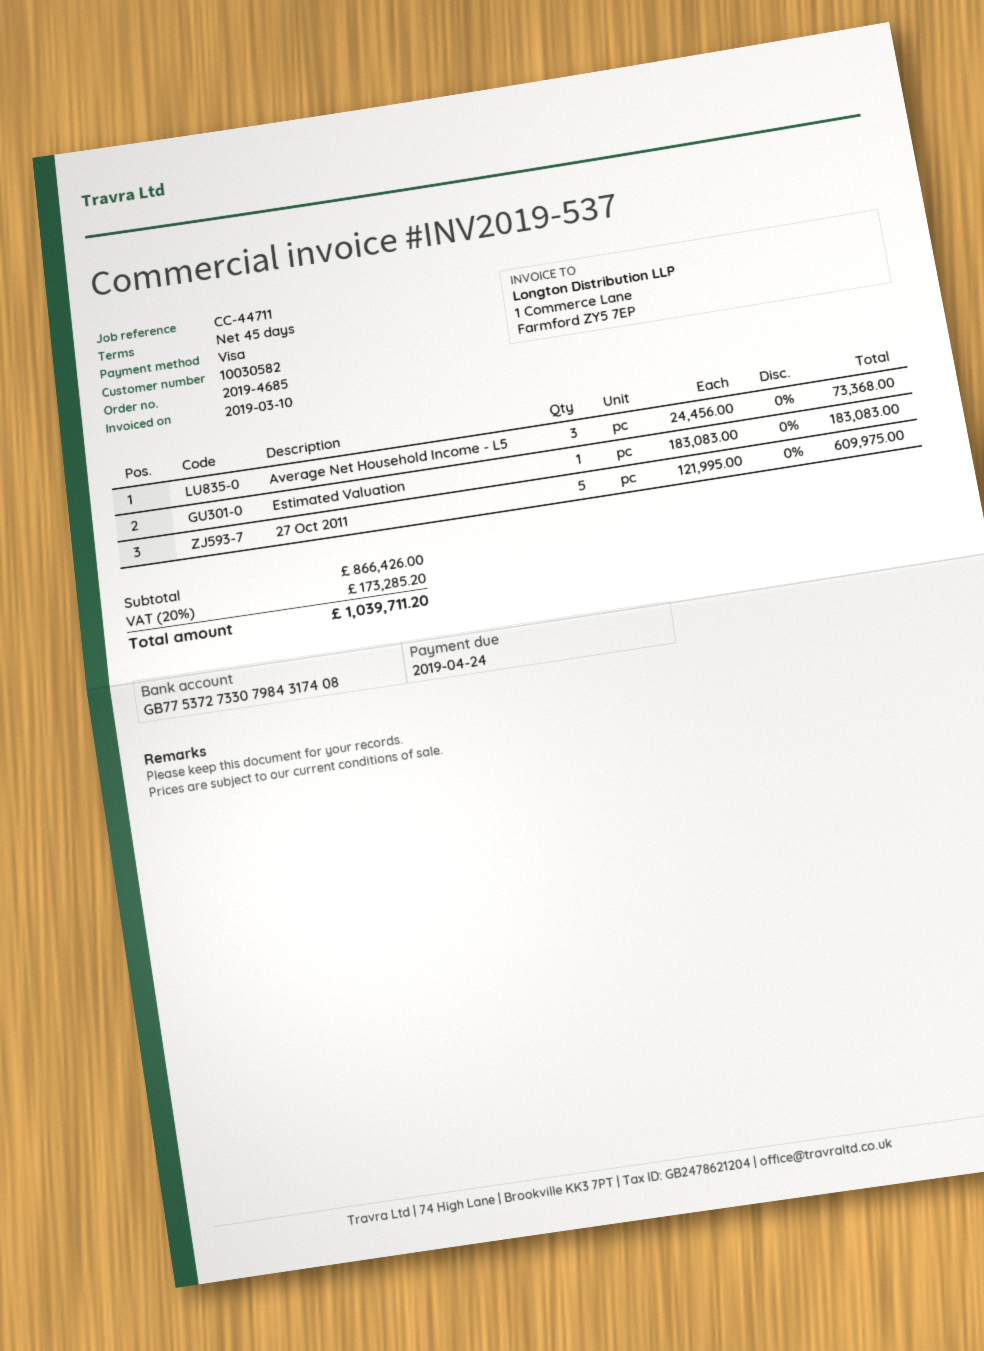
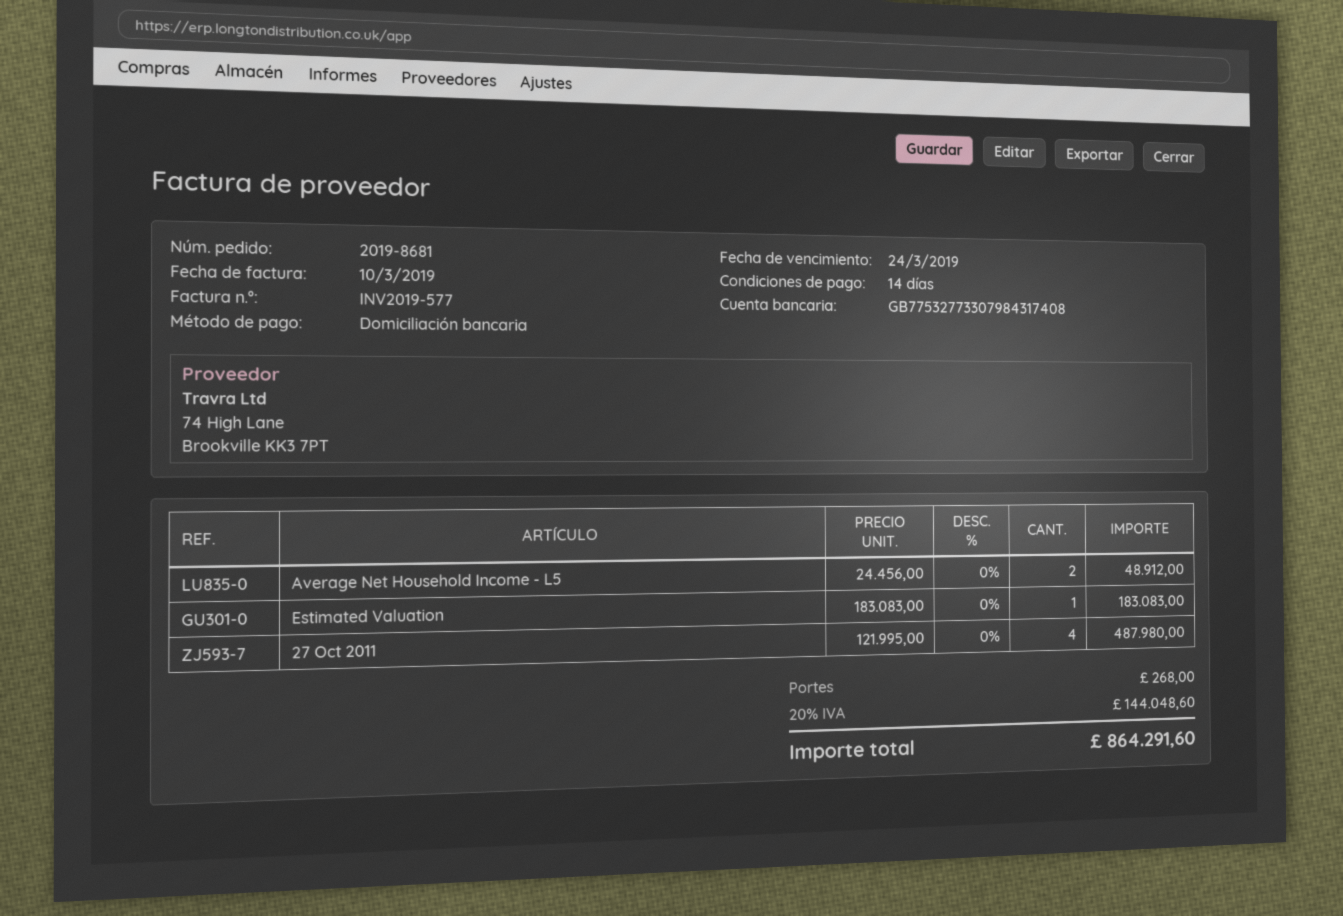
order number: 2019-4685 -> 2019-8681
invoice number: INV2019-537 -> INV2019-577
payment terms: 45 days -> 14 days
due date: 2019-04-24 -> 2019-03-24
payment method: Visa -> direct debit
bank account: GB77537273307984317408 -> GB77532773307984317408
Average Net Household Income - L5: 3 x 24456.00 = 73368.00 -> 2 x 24456.00 = 48912.00
27 Oct 2011: 5 x 121995.00 = 609975.00 -> 4 x 121995.00 = 487980.00
shipping: none -> 268.00
tax: 20% = 173285.20 -> 20% = 144048.60
total: 1039711.20 -> 864291.60

